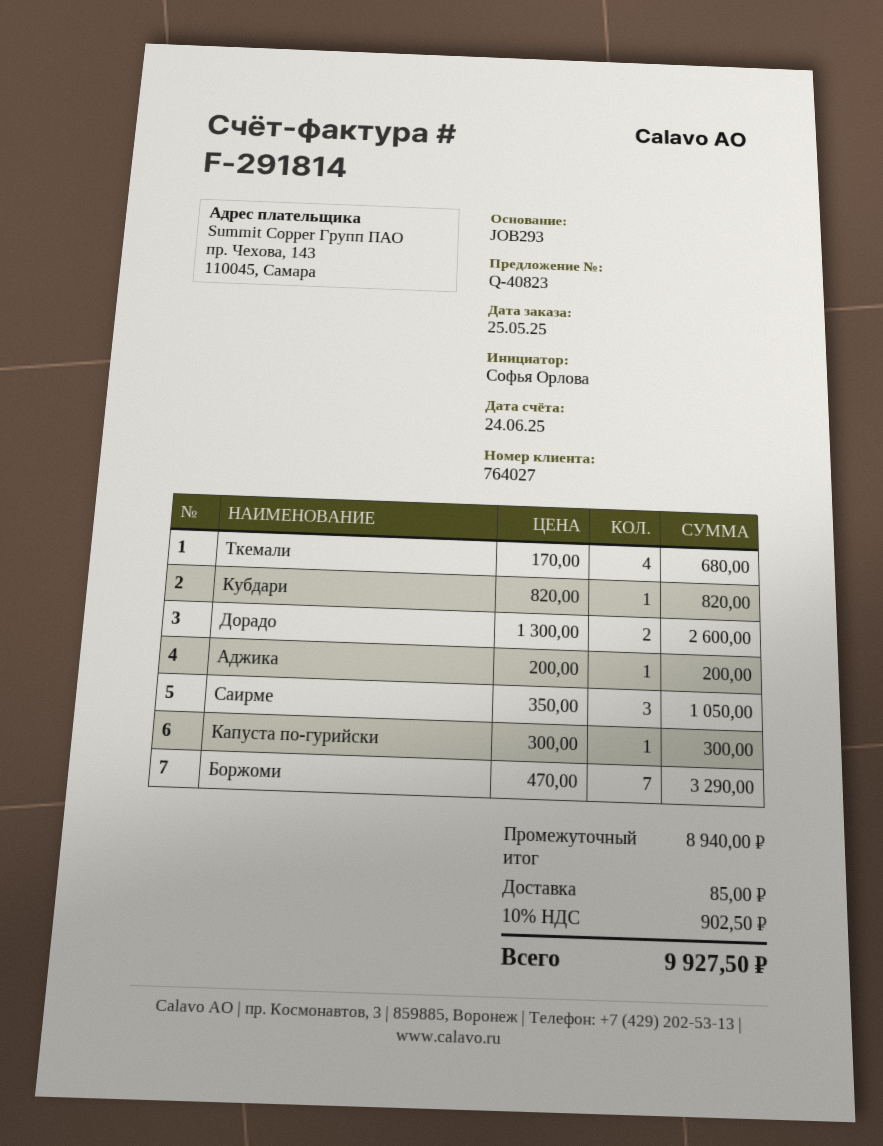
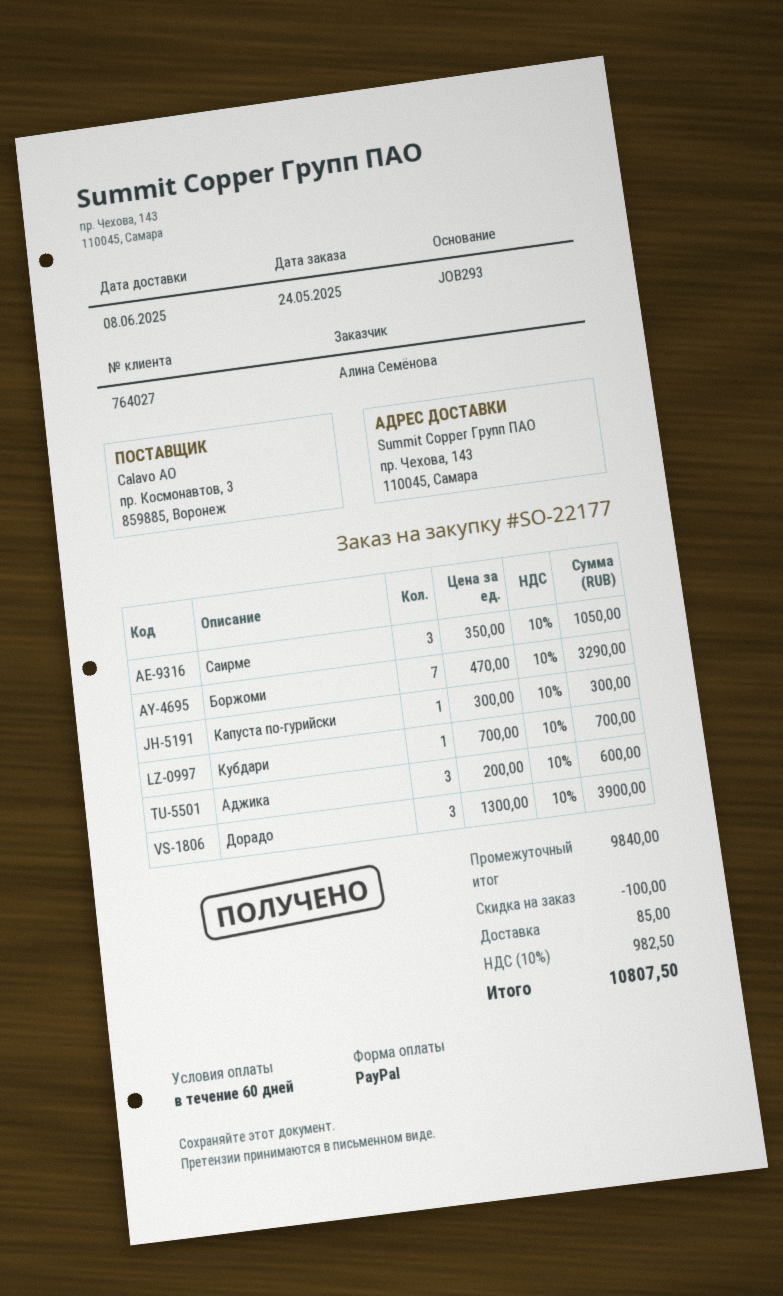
order date: 2025-05-25 -> 2025-05-24
ordered by: Софья Орлова -> Алина Семёнова
Ткемали: 4 x 170.00 = 680.00 -> none
Кубдари: 1 x 820.00 = 820.00 -> 1 x 700.00 = 700.00
Дорадо: 2 x 1300.00 = 2600.00 -> 3 x 1300.00 = 3900.00
Аджика: 1 x 200.00 = 200.00 -> 3 x 200.00 = 600.00
subtotal: 8940.00 -> 9840.00
discount: none -> 100.00
tax: 10% = 902.50 -> 10% = 982.50
total: 9927.50 -> 10807.50

